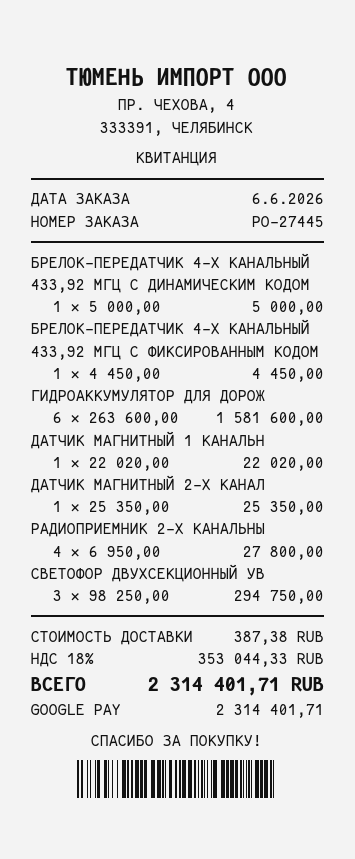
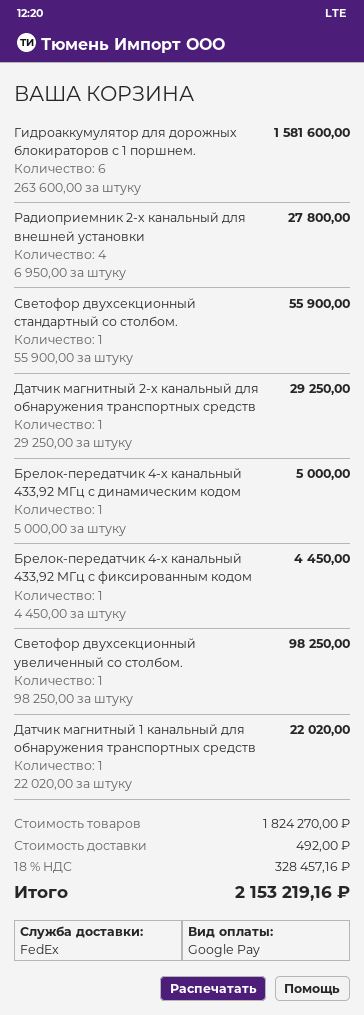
ДАТЧИК МАГНИТНЫЙ 2-Х КАНАЛ: 1 x 25350.00 = 25350.00 -> 1 x 29250.00 = 29250.00
СВЕТОФОР ДВУХСЕКЦИОННЫЙ УВ: 3 x 98250.00 = 294750.00 -> 1 x 98250.00 = 98250.00
Светофор двухсекционный стандартный со столбом.: none -> 1 x 55900.00 = 55900.00
shipping: 387.38 -> 492.00
tax: 18% = 353044.33 -> 18% = 328457.16
total: 2314401.71 -> 2153219.16

